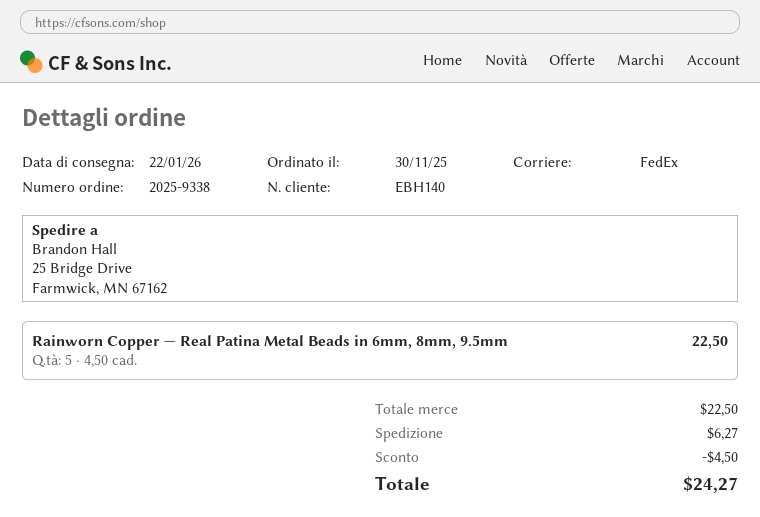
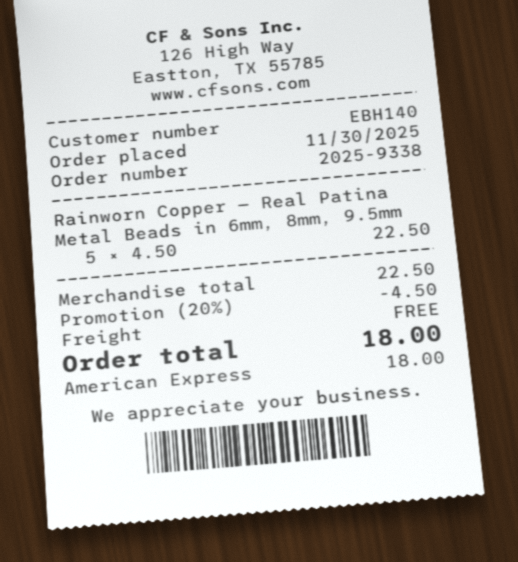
shipping: 6.27 -> 0.00
total: 24.27 -> 18.00

